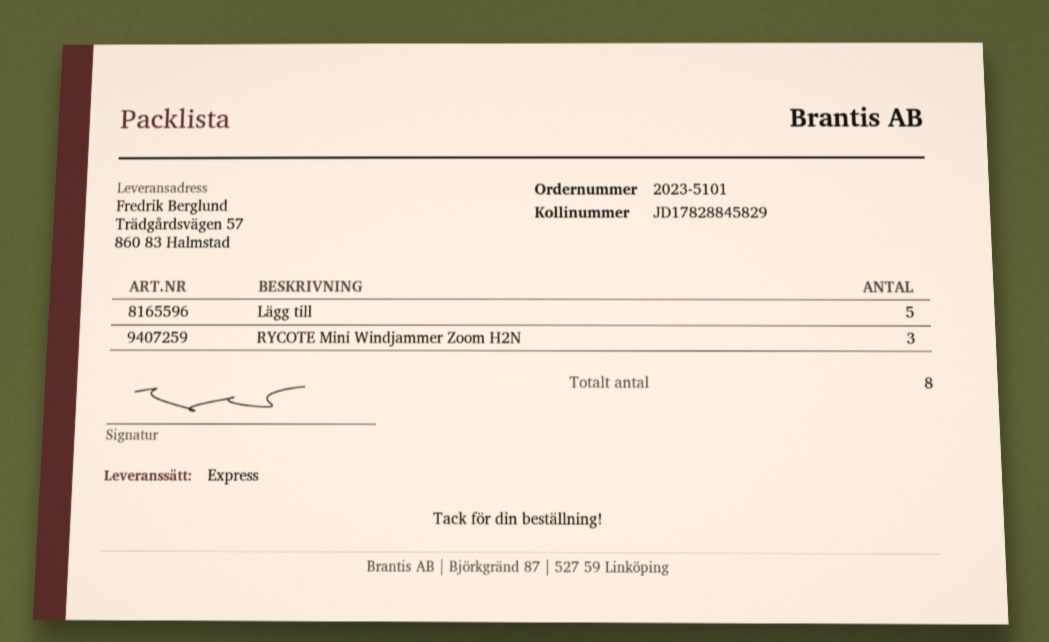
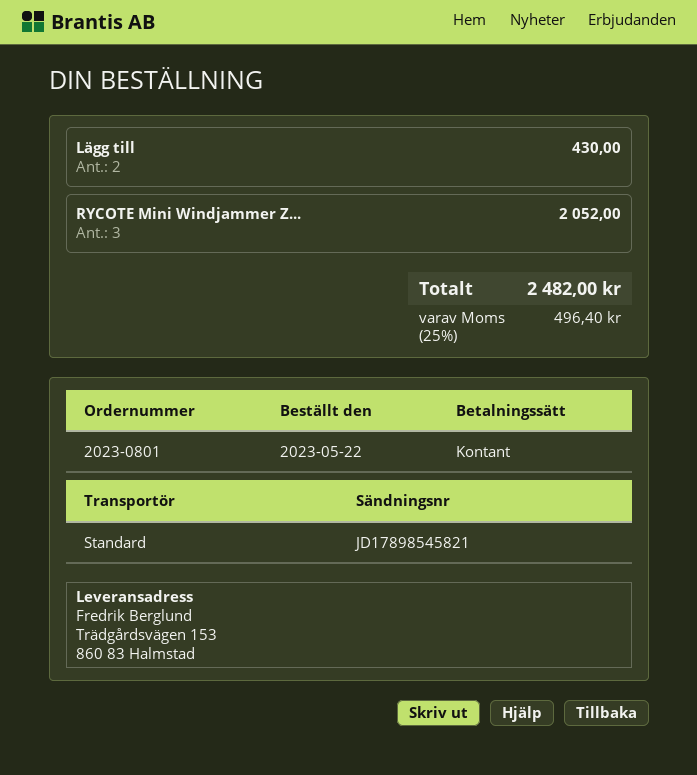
order number: 2023-5101 -> 2023-0801
shipping method: express -> standard
tracking number: JD17828845829 -> JD17898545821
ship to: Trädgårdsvägen 57, 860 83 Halmstad -> Trädgårdsvägen 153, 860 83 Halmstad
Lägg till: 5 -> 2

